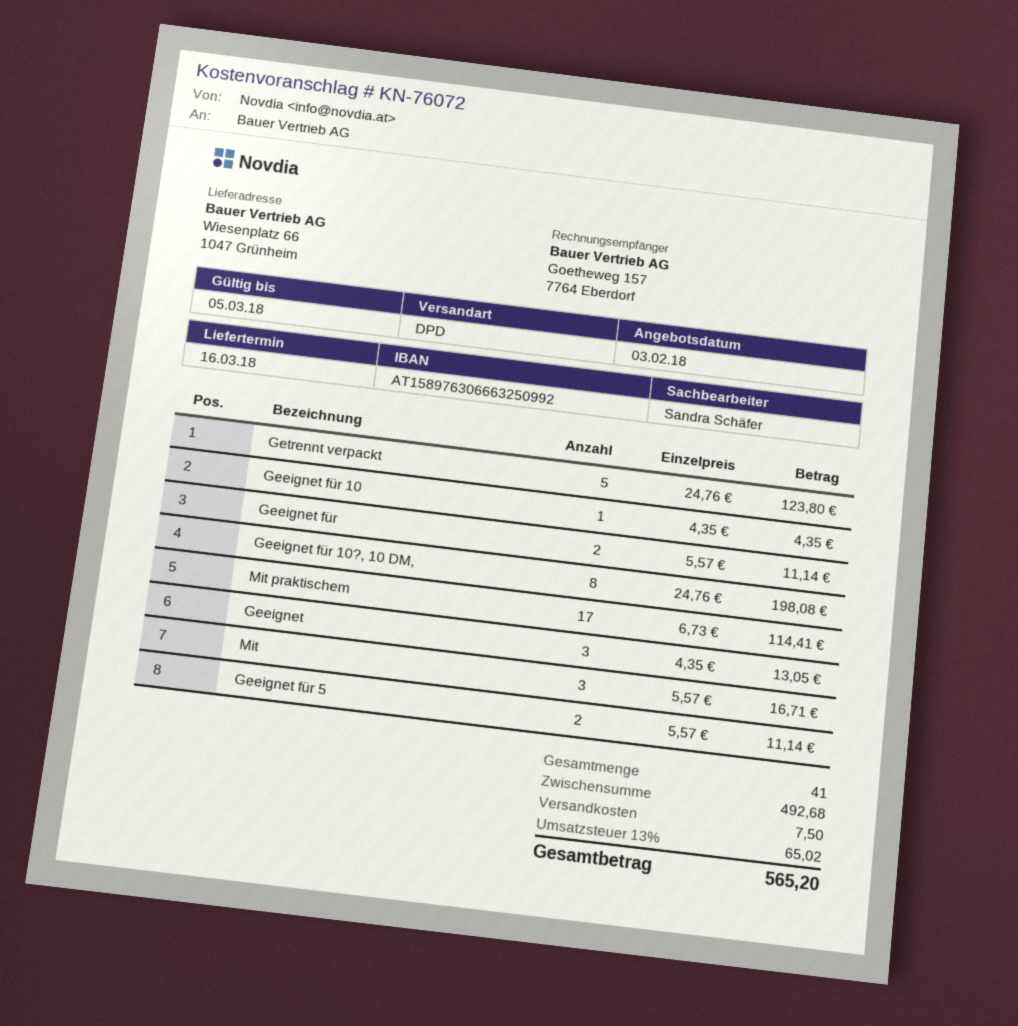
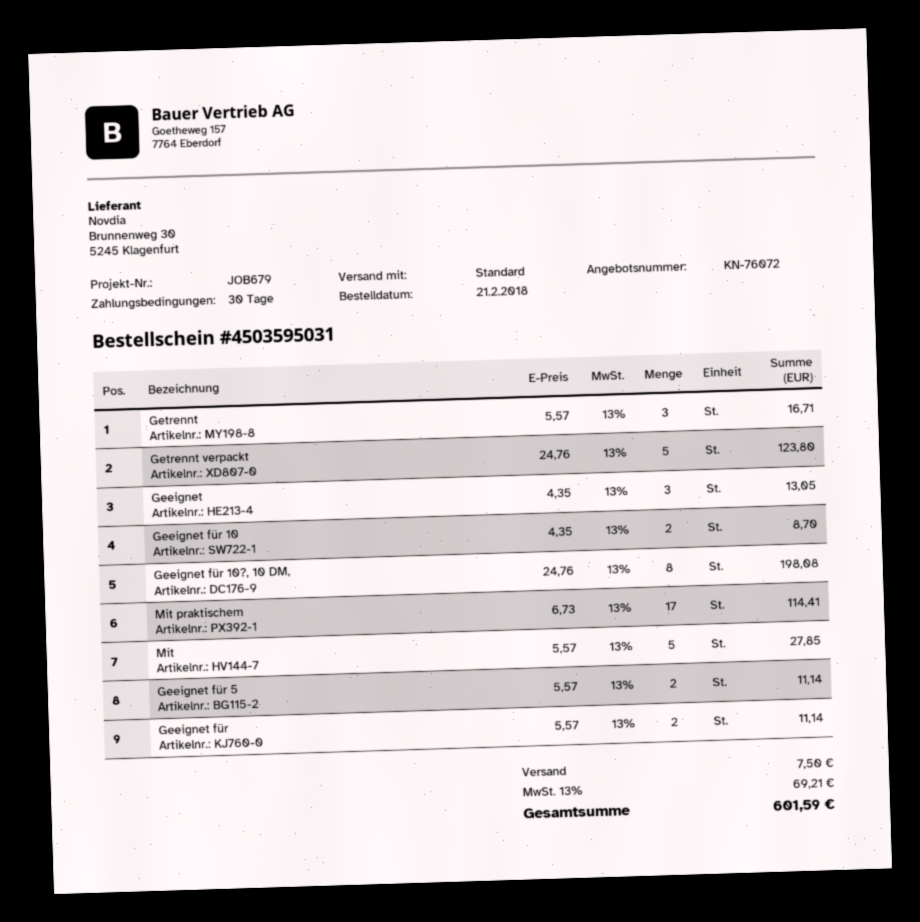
shipping method: DPD -> standard
Geeignet für 10: 1 x 4.35 = 4.35 -> 2 x 4.35 = 8.70
Mit: 3 x 5.57 = 16.71 -> 5 x 5.57 = 27.85
Getrennt: none -> 3 x 5.57 = 16.71
tax: 13% = 65.02 -> 13% = 69.21
total: 565.20 -> 601.59

